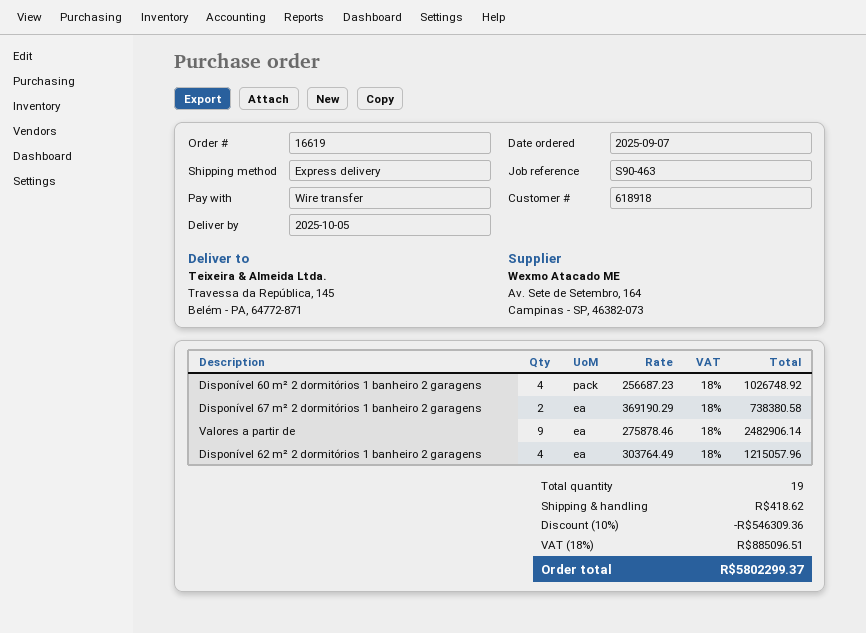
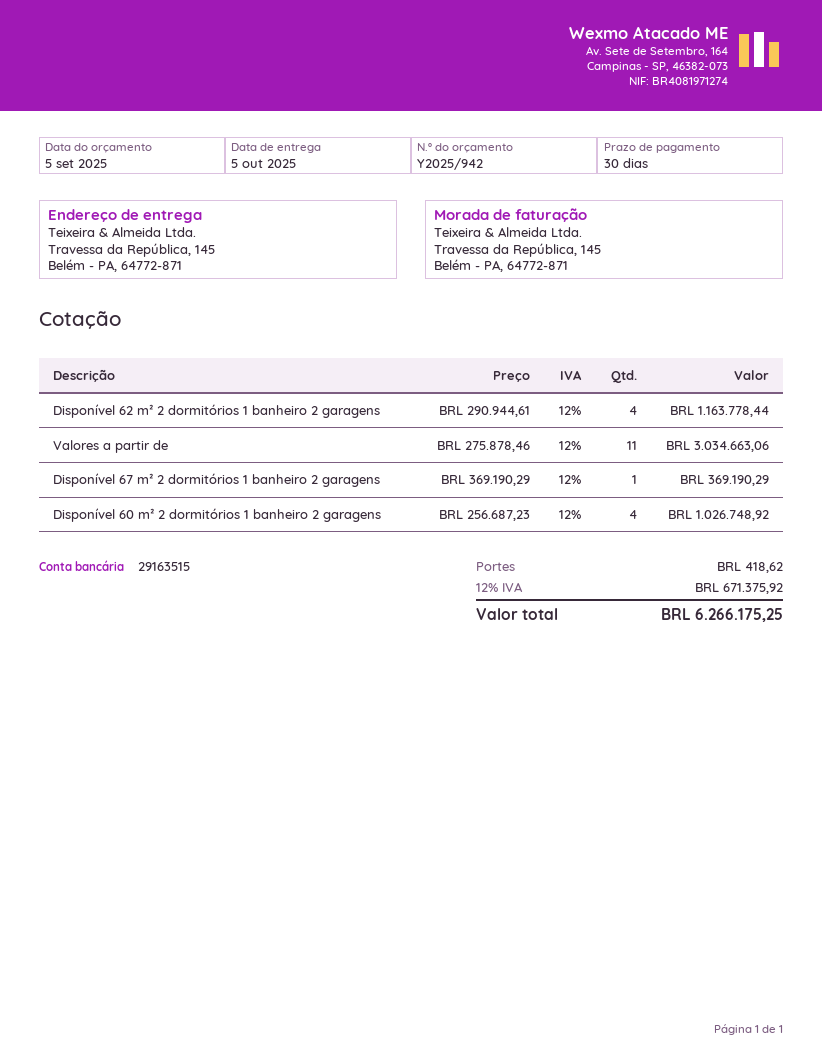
Disponível 67 m² 2 dormitórios 1 banheiro 2 garagens: 2 x 369190.29 = 738380.58 -> 1 x 369190.29 = 369190.29
Valores a partir de: 9 x 275878.46 = 2482906.14 -> 11 x 275878.46 = 3034663.06
Disponível 62 m² 2 dormitórios 1 banheiro 2 garagens: 4 x 303764.49 = 1215057.96 -> 4 x 290944.61 = 1163778.44
discount: 10% = 546309.36 -> none
tax: 18% = 885096.51 -> 12% = 671375.92
total: 5802299.37 -> 6266175.25

